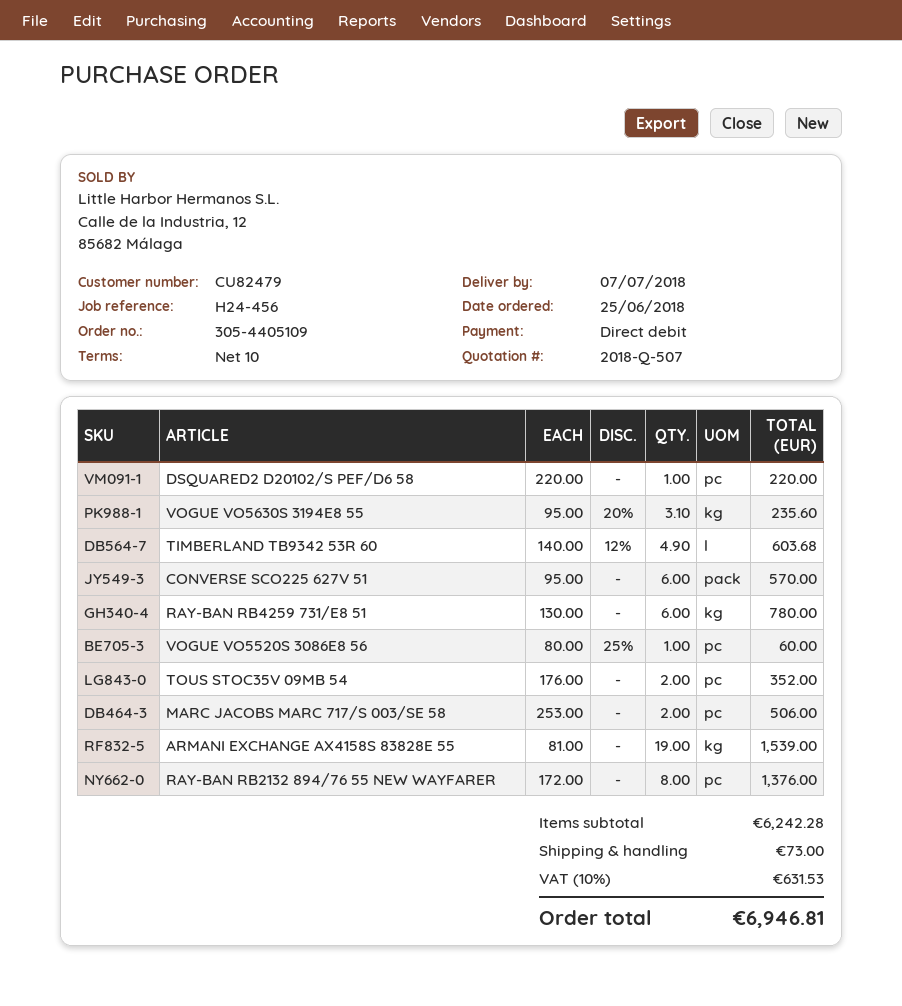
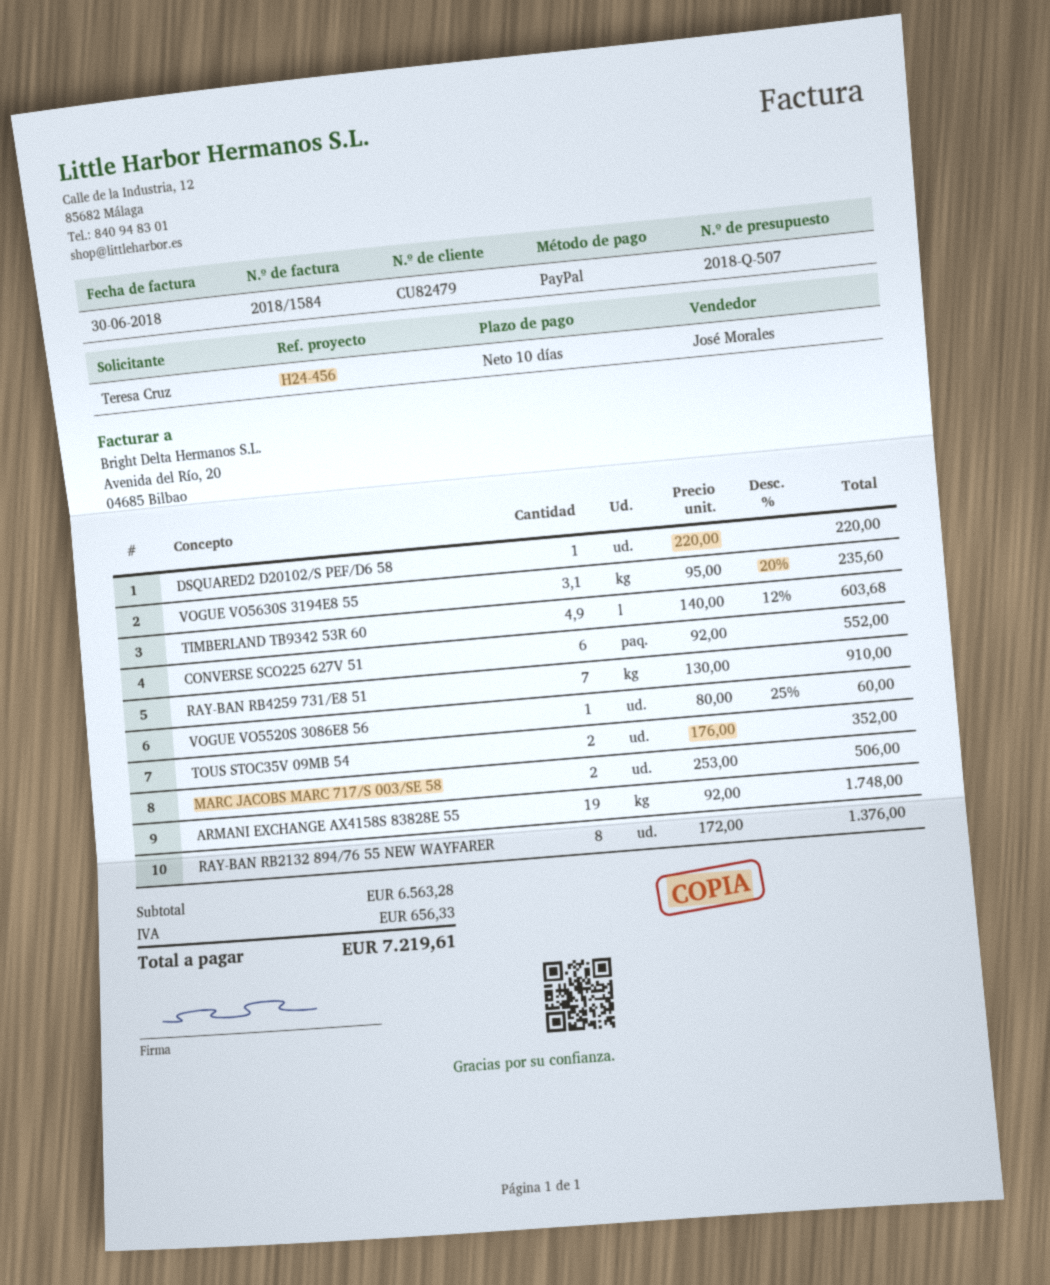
payment method: direct debit -> PayPal
CONVERSE SCO225 627V 51: 6 x 95.00 = 570.00 -> 6 x 92.00 = 552.00
RAY-BAN RB4259 731/E8 51: 6 x 130.00 = 780.00 -> 7 x 130.00 = 910.00
ARMANI EXCHANGE AX4158S 83828E 55: 19 x 81.00 = 1539.00 -> 19 x 92.00 = 1748.00
subtotal: 6242.28 -> 6563.28
shipping: 73.00 -> none
tax: 631.53 -> 656.33
total: 6946.81 -> 7219.61

